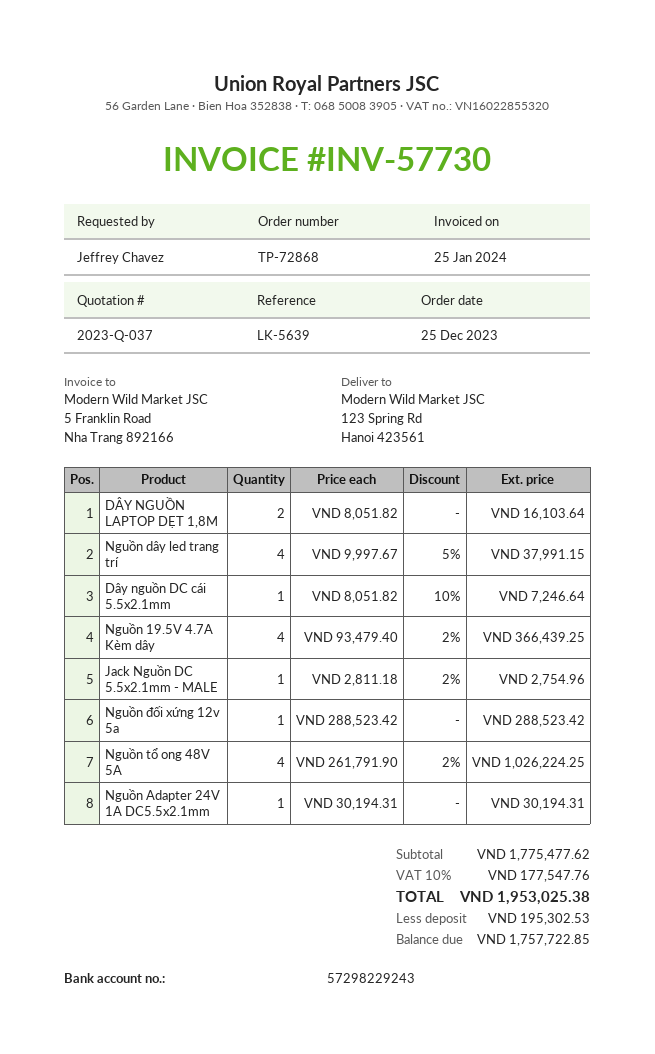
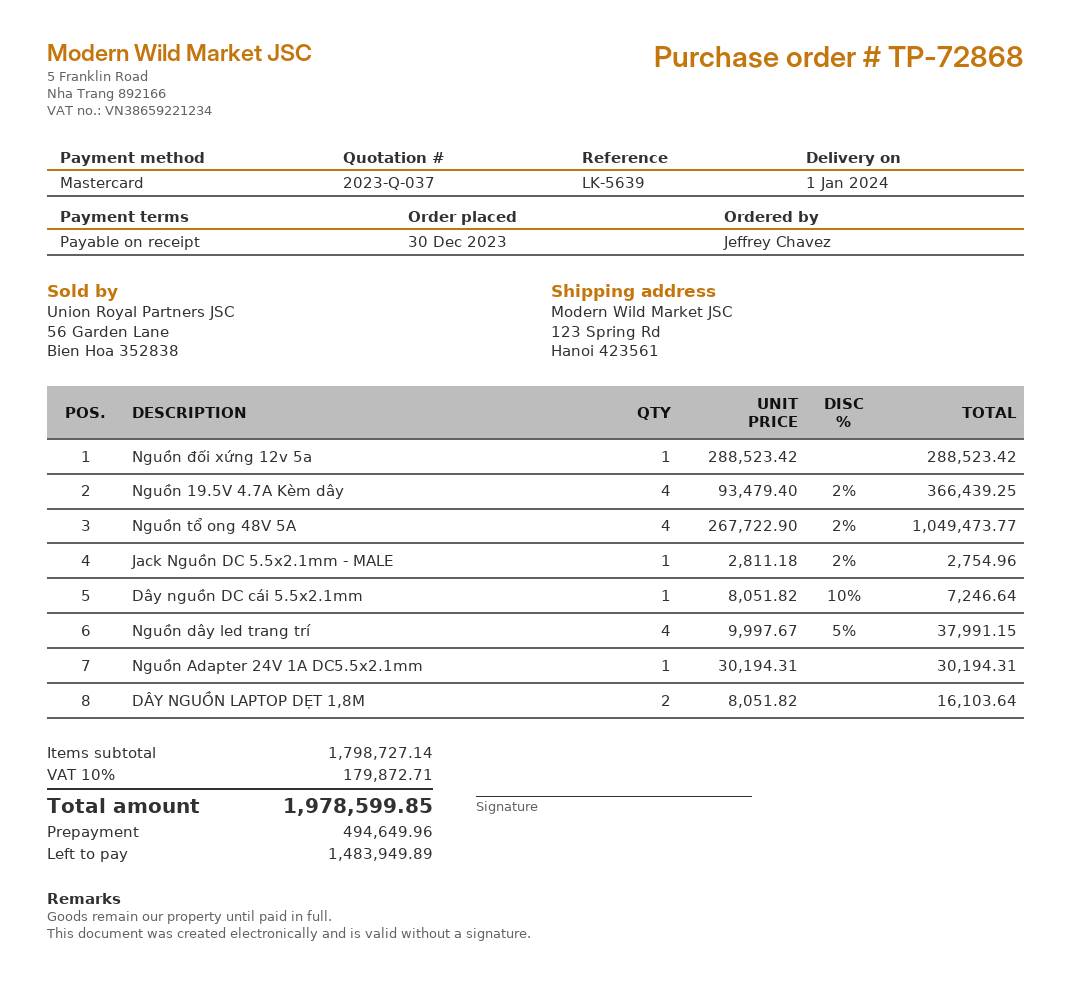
order date: 2023-12-25 -> 2023-12-30
Nguồn tổ ong 48V 5A: 4 x 261791.90 - 2% = 1026224.25 -> 4 x 267722.90 - 2% = 1049473.77
subtotal: 1775477.62 -> 1798727.14
tax: 10% = 177547.76 -> 10% = 179872.71
total: 1953025.38 -> 1978599.85
deposit: 195302.53 -> 494649.96
balance: 1757722.85 -> 1483949.89

